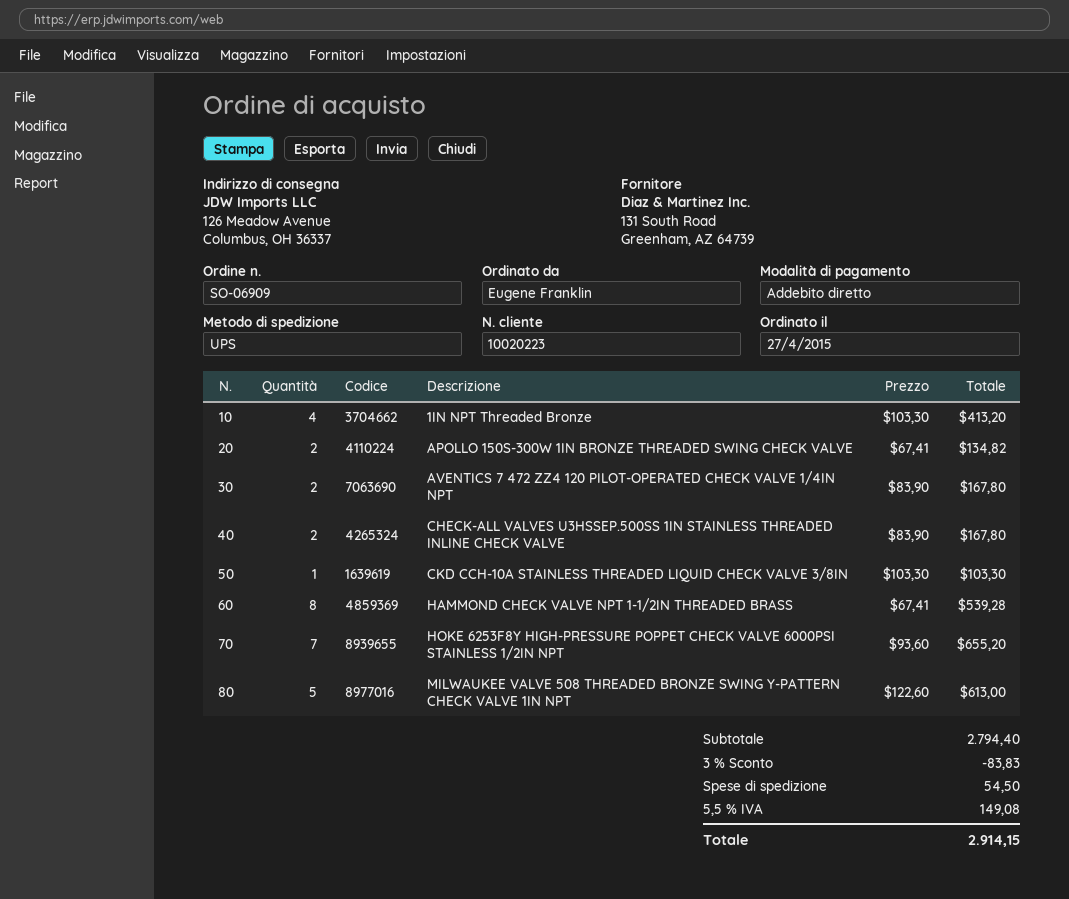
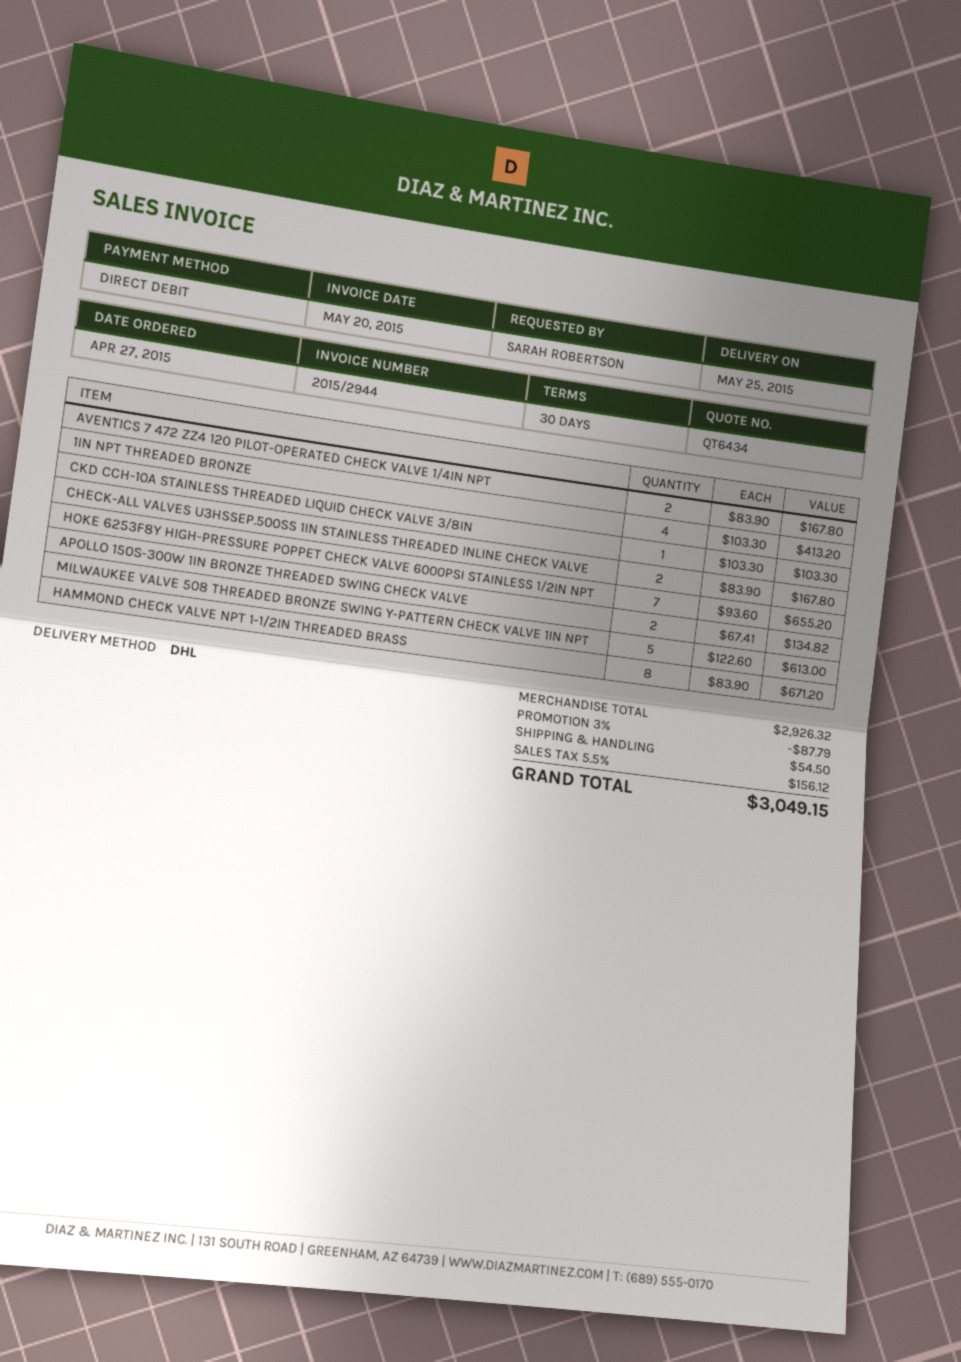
ordered by: Eugene Franklin -> SARAH ROBERTSON
shipping method: UPS -> DHL
HAMMOND CHECK VALVE NPT 1-1/2IN THREADED BRASS: 8 x 67.41 = 539.28 -> 8 x 83.90 = 671.20
subtotal: 2794.40 -> 2926.32
discount: 3% = 83.83 -> 3% = 87.79
tax: 5.5% = 149.08 -> 5.5% = 156.12
total: 2914.15 -> 3049.15

